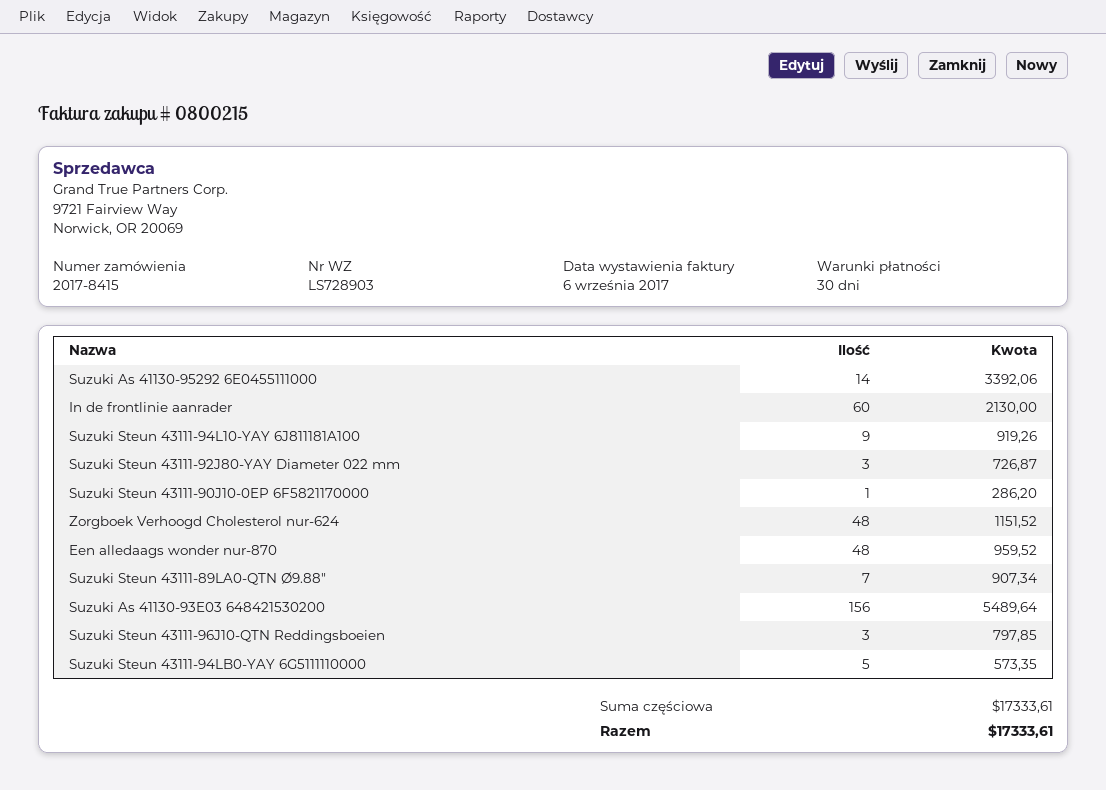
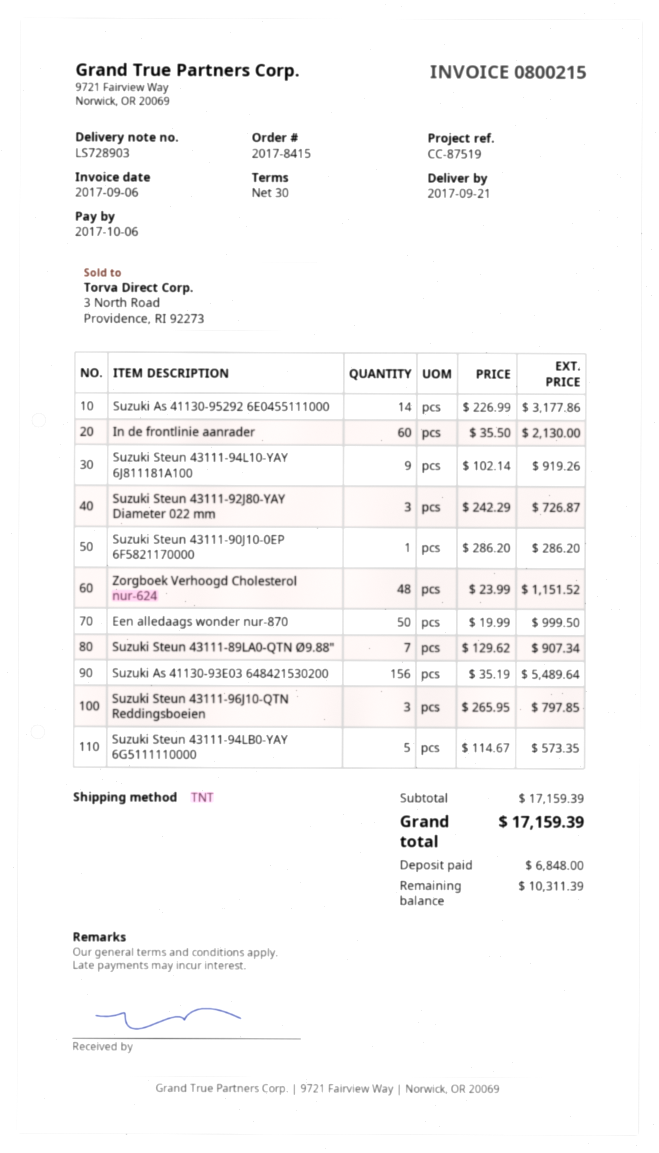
Suzuki As 41130-95292 6E0455111000: 14 for 3392.06 -> 14 for 3177.86
Een alledaags wonder nur-870: 48 for 959.52 -> 50 for 999.50
subtotal: 17333.61 -> 17159.39
total: 17333.61 -> 17159.39

